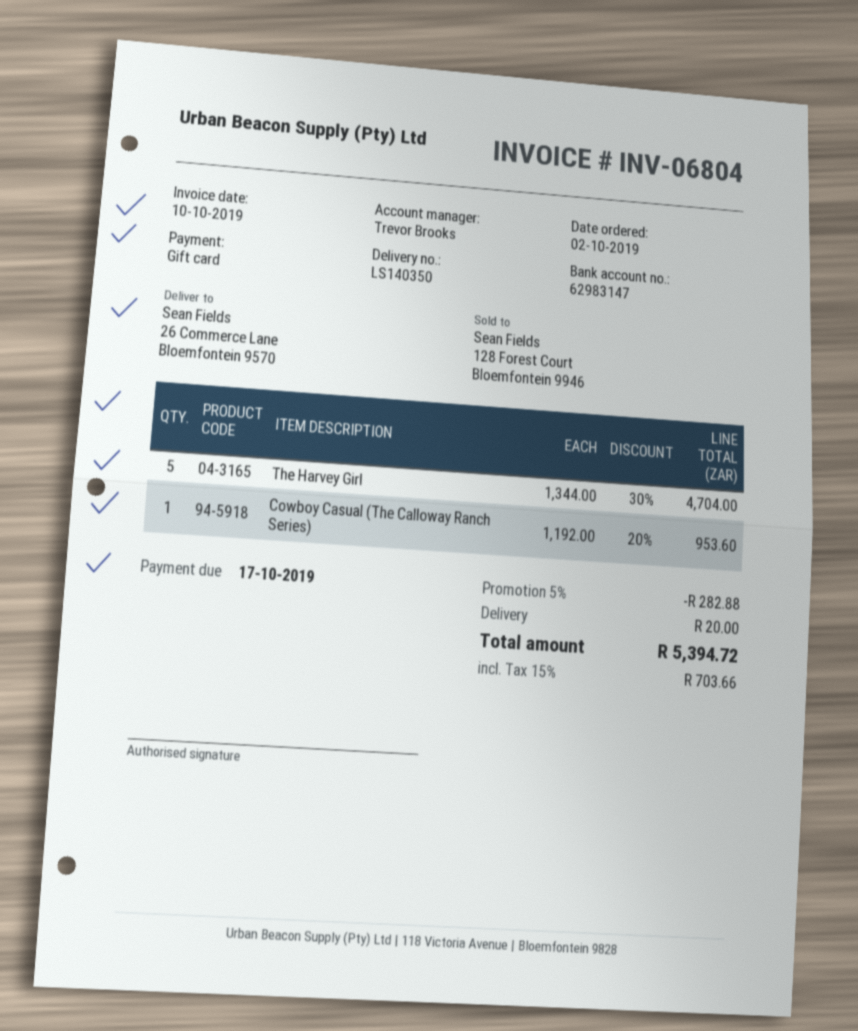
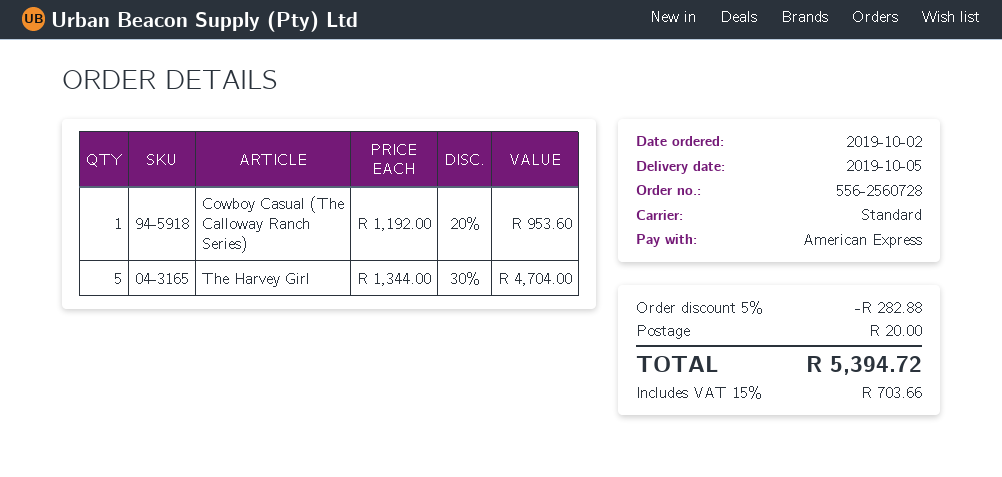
payment method: gift card -> American Express

